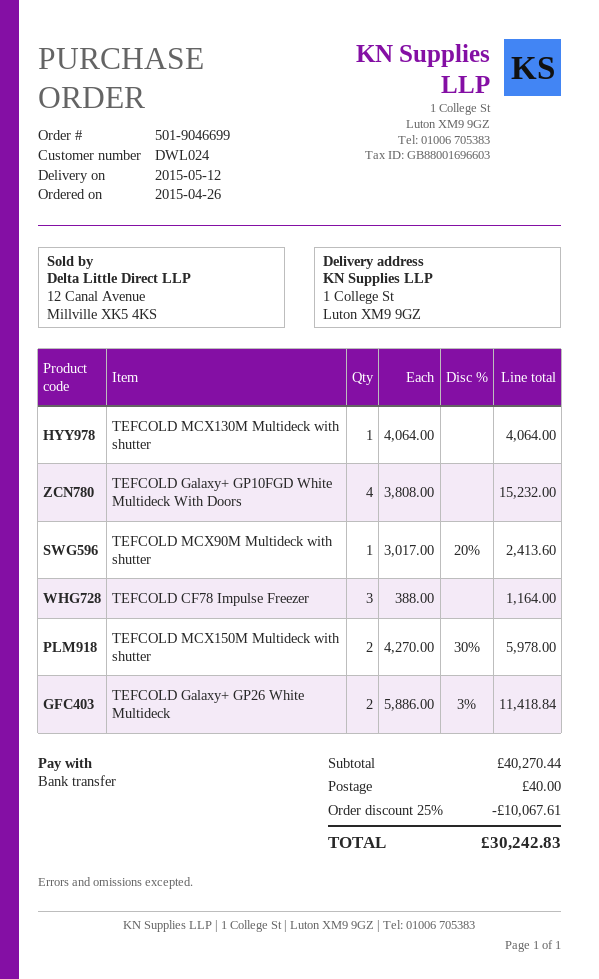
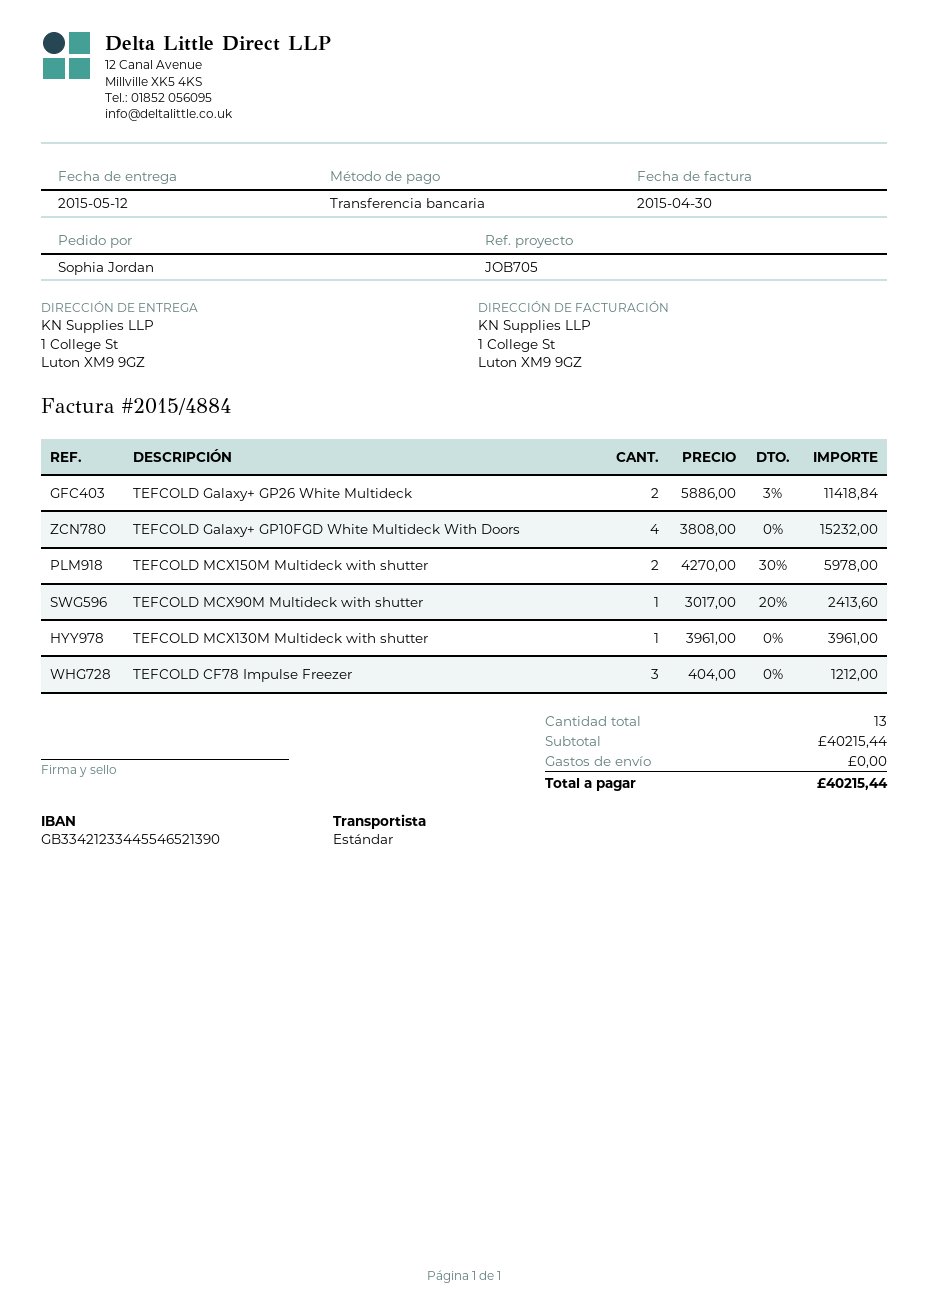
TEFCOLD MCX130M Multideck with shutter: 1 x 4064.00 = 4064.00 -> 1 x 3961.00 = 3961.00
TEFCOLD CF78 Impulse Freezer: 3 x 388.00 = 1164.00 -> 3 x 404.00 = 1212.00
subtotal: 40270.44 -> 40215.44
discount: 25% = 10067.61 -> none
shipping: 40.00 -> 0.00
total: 30242.83 -> 40215.44

